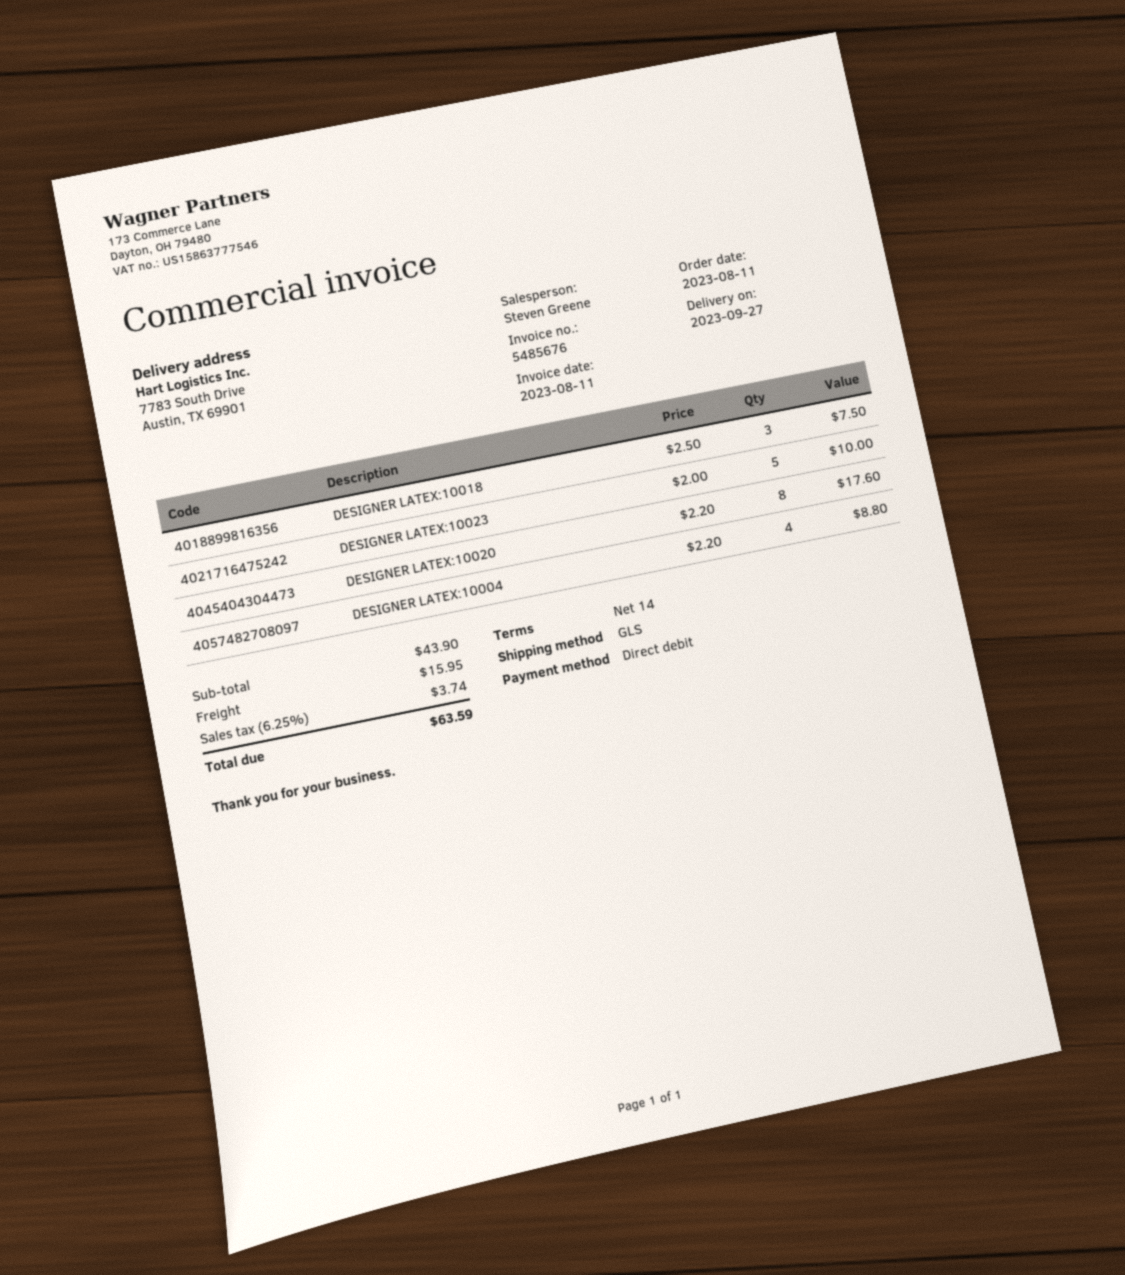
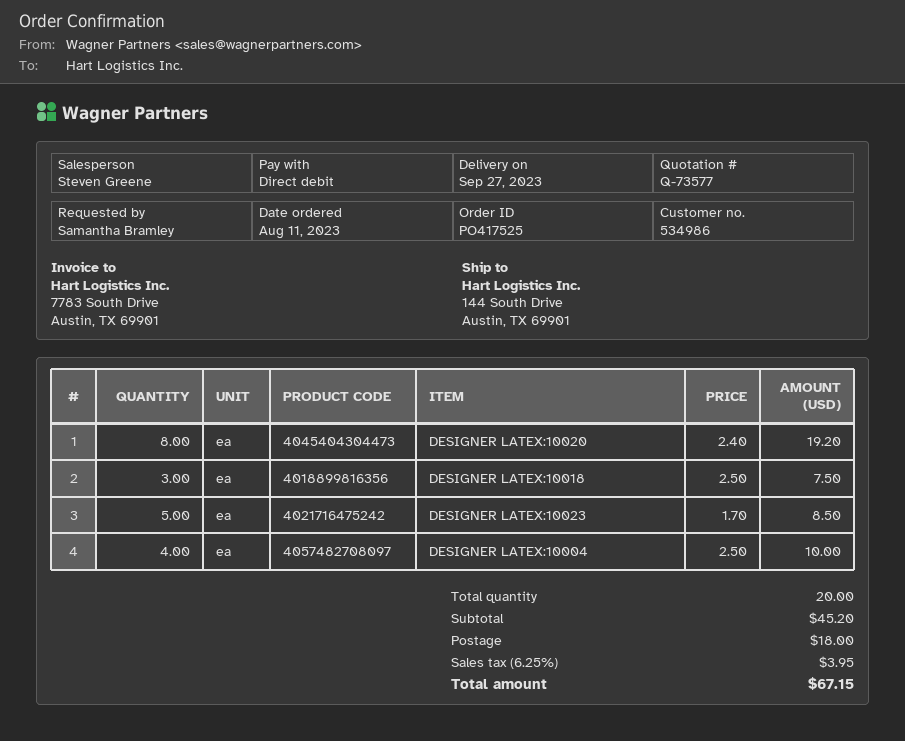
ship to: 7783 South Drive, Austin, TX 69901 -> 144 South Drive, Austin, TX 69901
DESIGNER LATEX:10023: 5 x 2.00 = 10.00 -> 5 x 1.70 = 8.50
DESIGNER LATEX:10020: 8 x 2.20 = 17.60 -> 8 x 2.40 = 19.20
DESIGNER LATEX:10004: 4 x 2.20 = 8.80 -> 4 x 2.50 = 10.00
subtotal: 43.90 -> 45.20
shipping: 15.95 -> 18.00
tax: 6.25% = 3.74 -> 6.25% = 3.95
total: 63.59 -> 67.15

